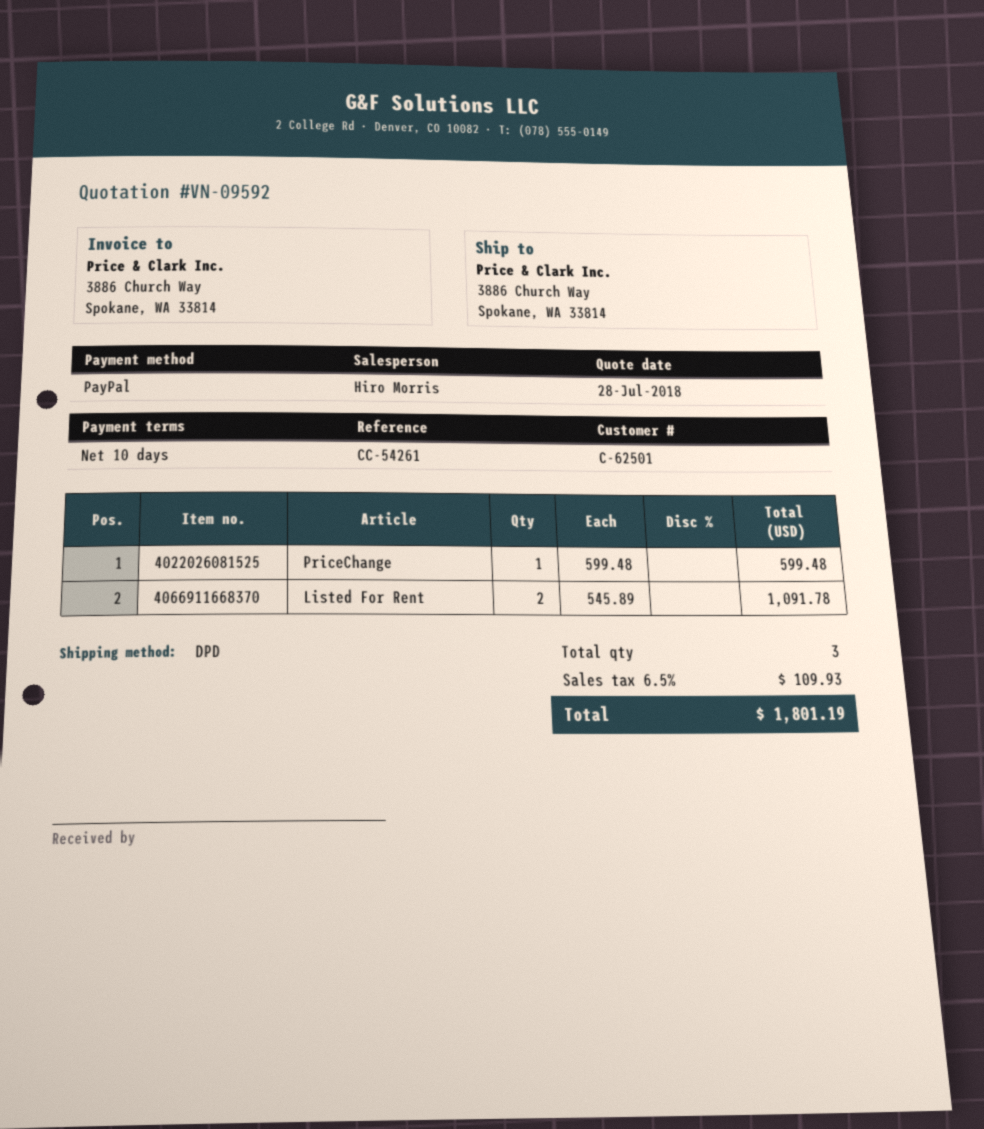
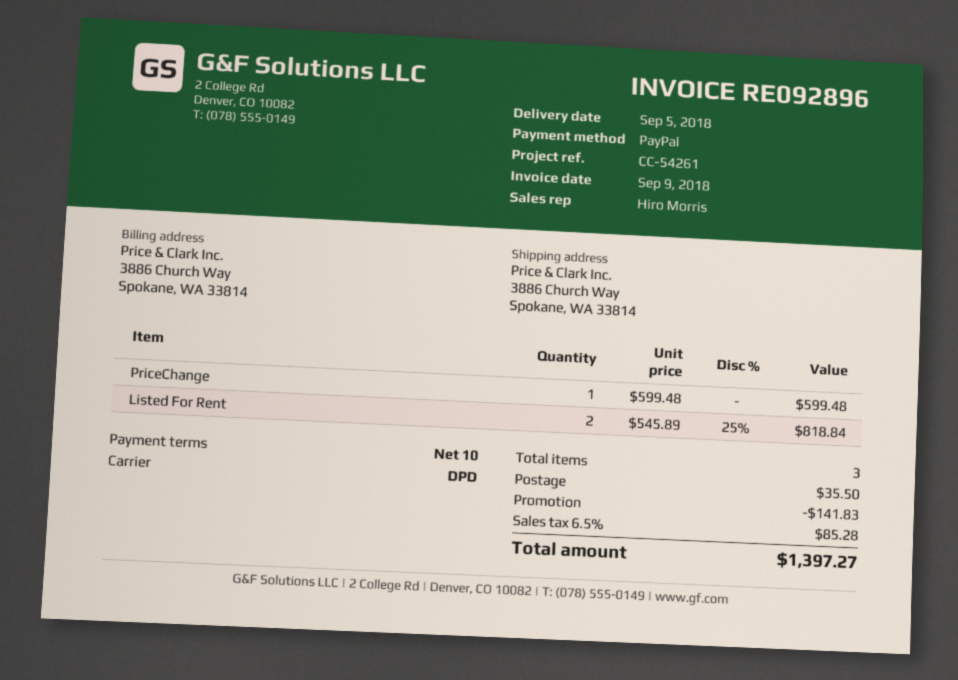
Listed For Rent: 2 x 545.89 = 1091.78 -> 2 x 545.89 - 25% = 818.84
discount: none -> 141.83
shipping: none -> 35.50
tax: 6.5% = 109.93 -> 6.5% = 85.28
total: 1801.19 -> 1397.27

